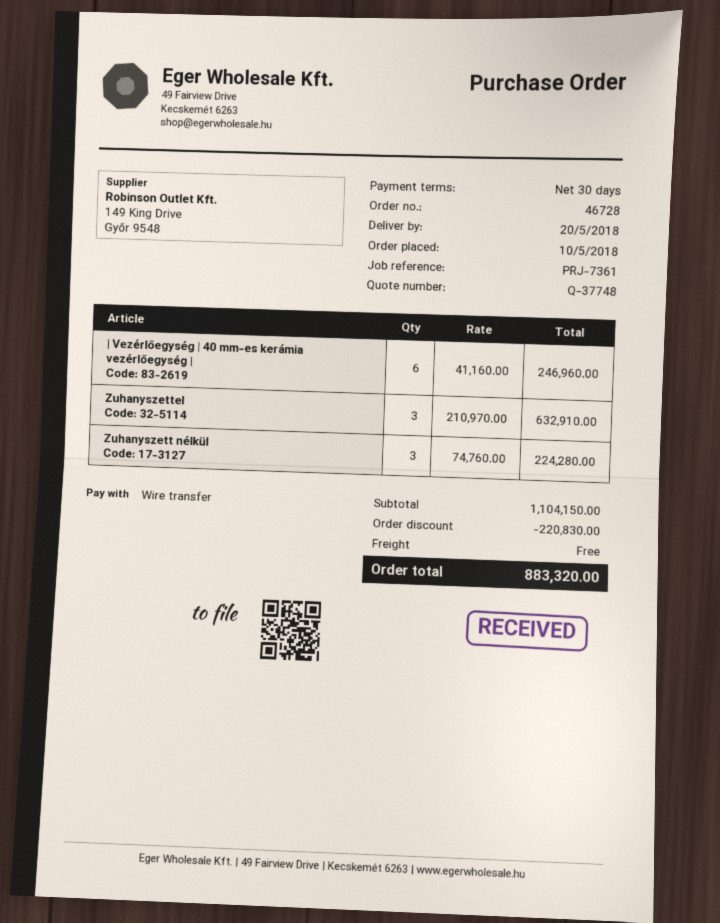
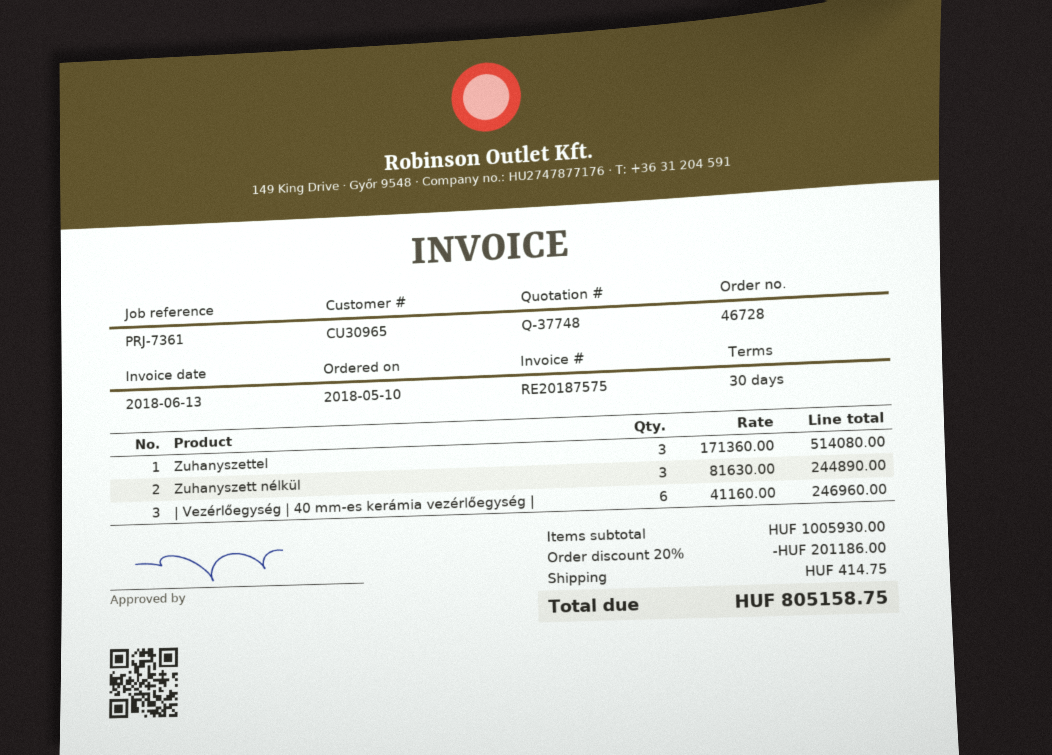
Zuhanyszettel: 3 x 210970.00 = 632910.00 -> 3 x 171360.00 = 514080.00
Zuhanyszett nélkül: 3 x 74760.00 = 224280.00 -> 3 x 81630.00 = 244890.00
subtotal: 1104150.00 -> 1005930.00
discount: 220830.00 -> 201186.00
shipping: 0.00 -> 414.75
total: 883320.00 -> 805158.75

